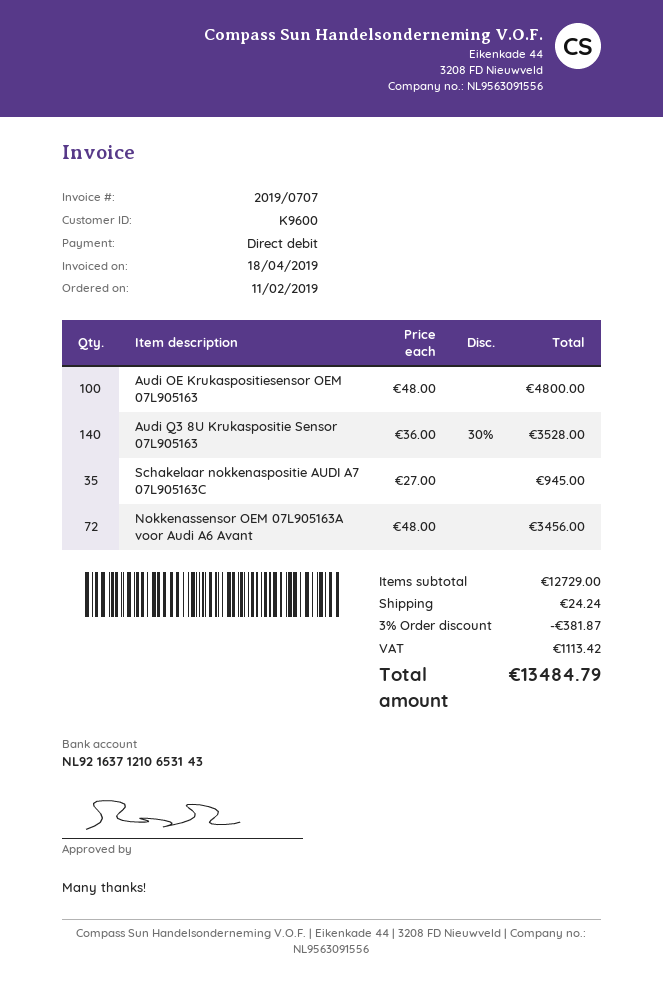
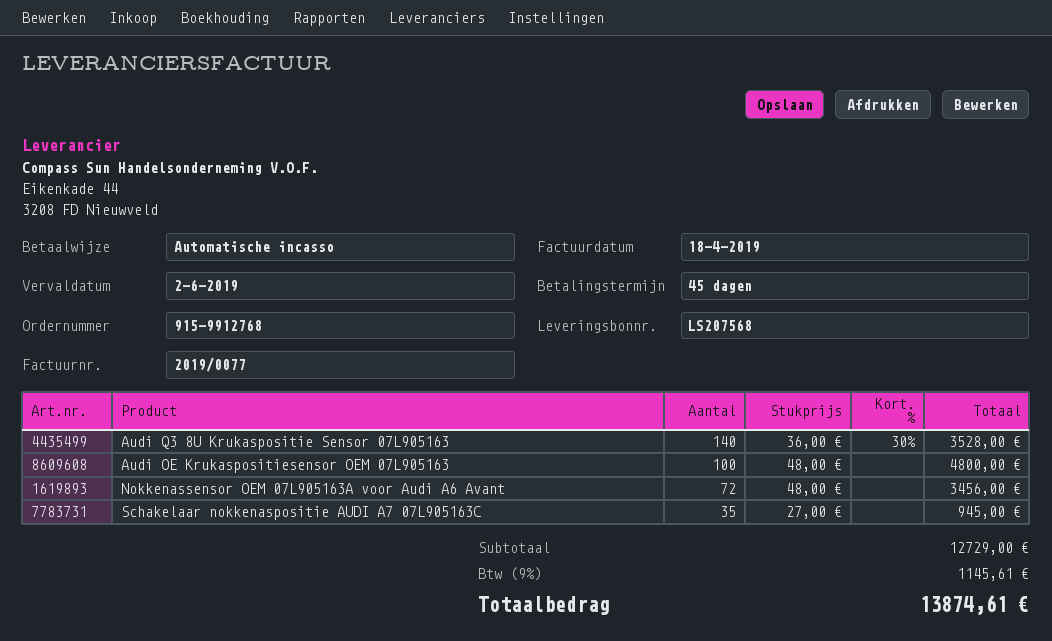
invoice number: 2019/0707 -> 2019/0077
discount: 3% = 381.87 -> none
shipping: 24.24 -> none
tax: 1113.42 -> 1145.61
total: 13484.79 -> 13874.61

